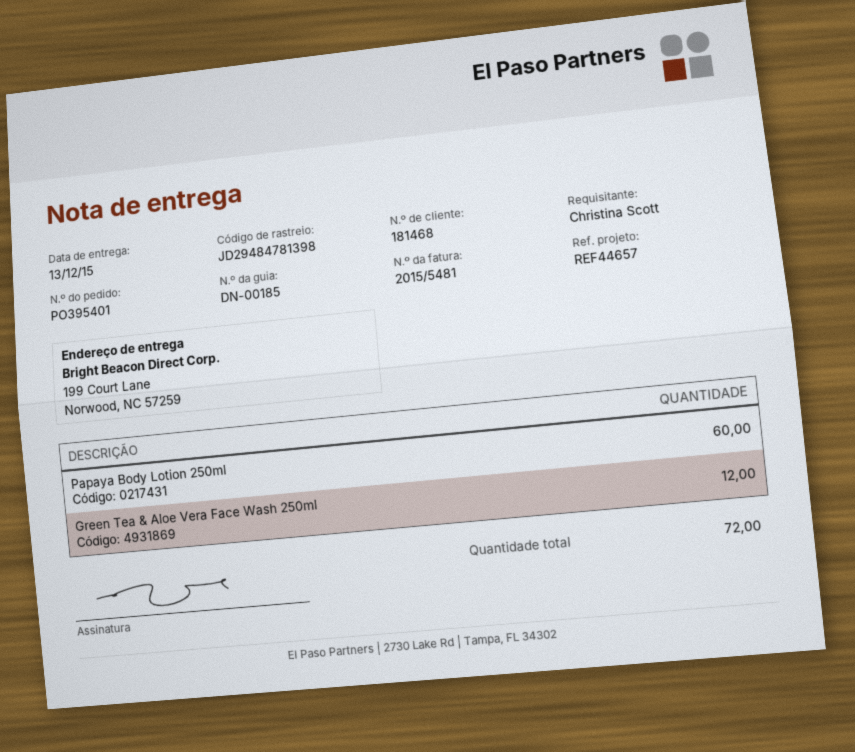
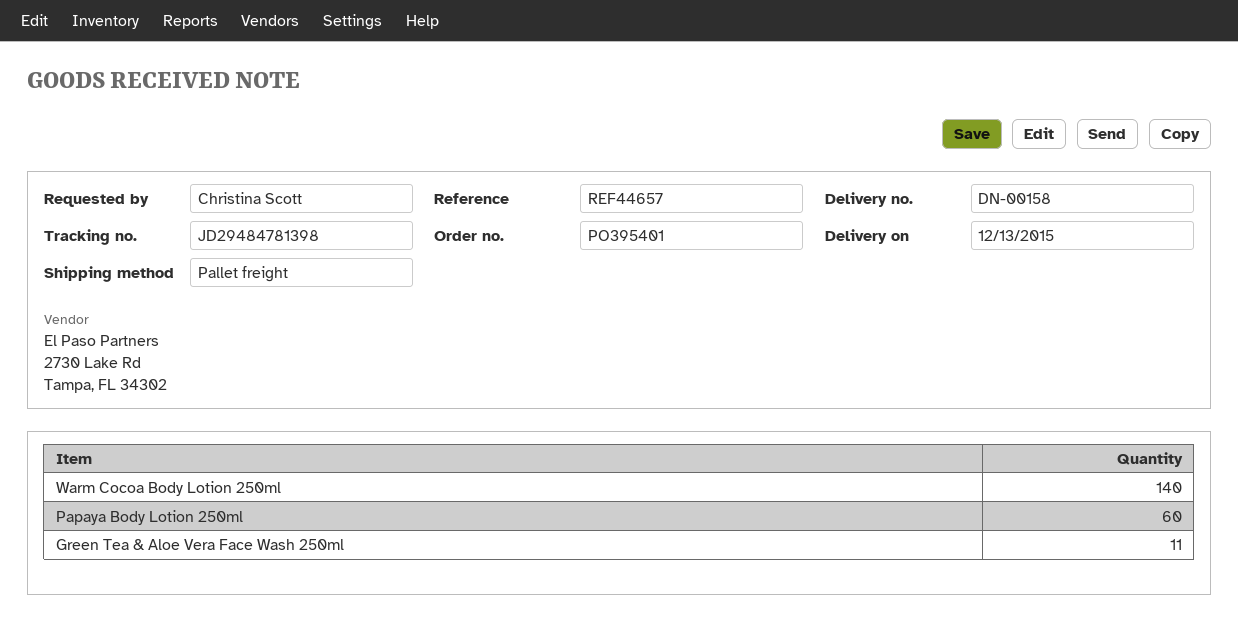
delivery note number: DN-00185 -> DN-00158
Green Tea & Aloe Vera Face Wash 250ml: 12 -> 11
Warm Cocoa Body Lotion 250ml: none -> 140

